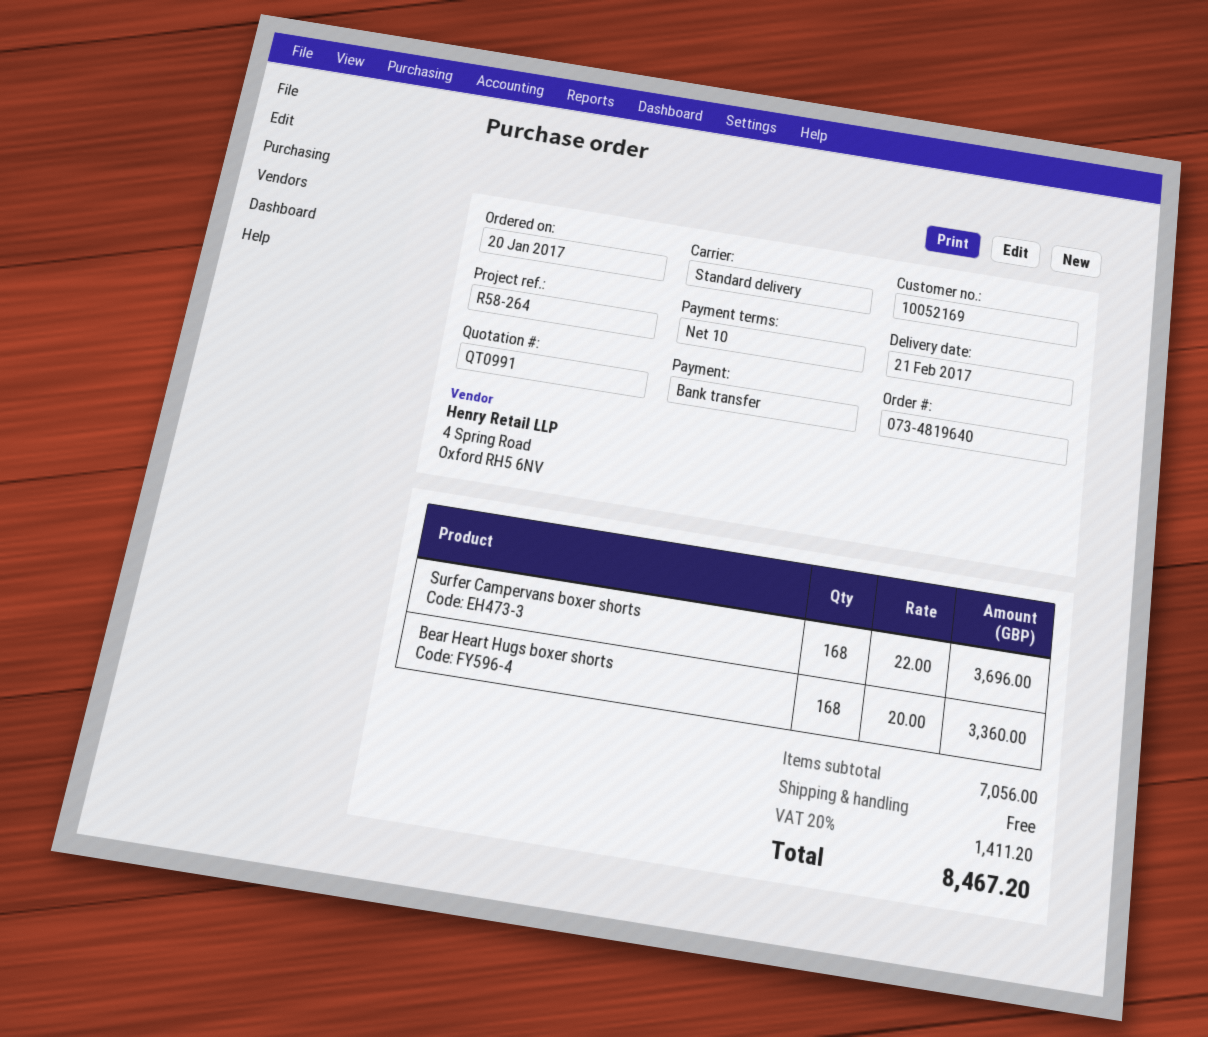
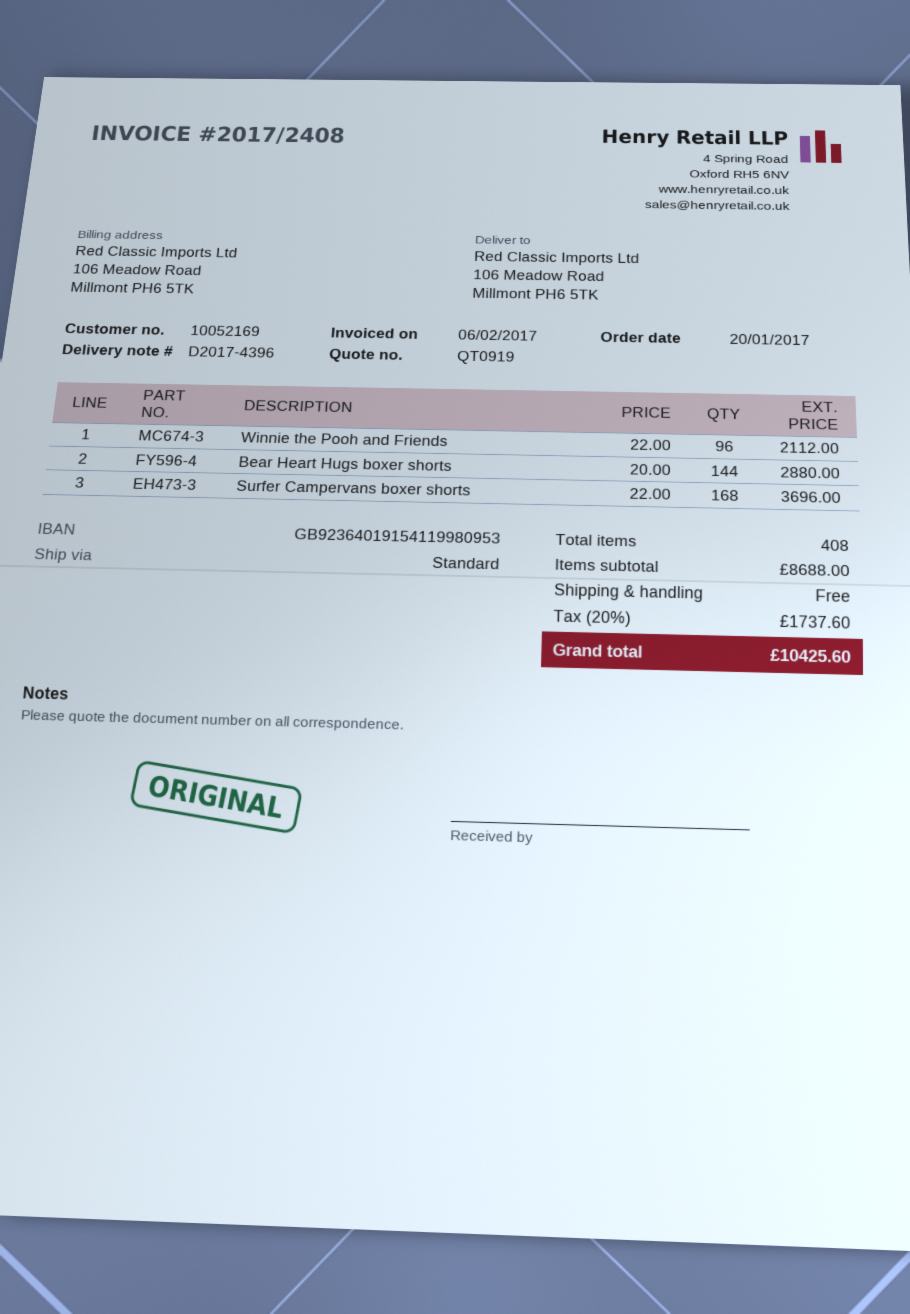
quote number: QT0991 -> QT0919
Bear Heart Hugs boxer shorts: 168 x 20.00 = 3360.00 -> 144 x 20.00 = 2880.00
Winnie the Pooh and Friends: none -> 96 x 22.00 = 2112.00
subtotal: 7056.00 -> 8688.00
tax: 20% = 1411.20 -> 20% = 1737.60
total: 8467.20 -> 10425.60

